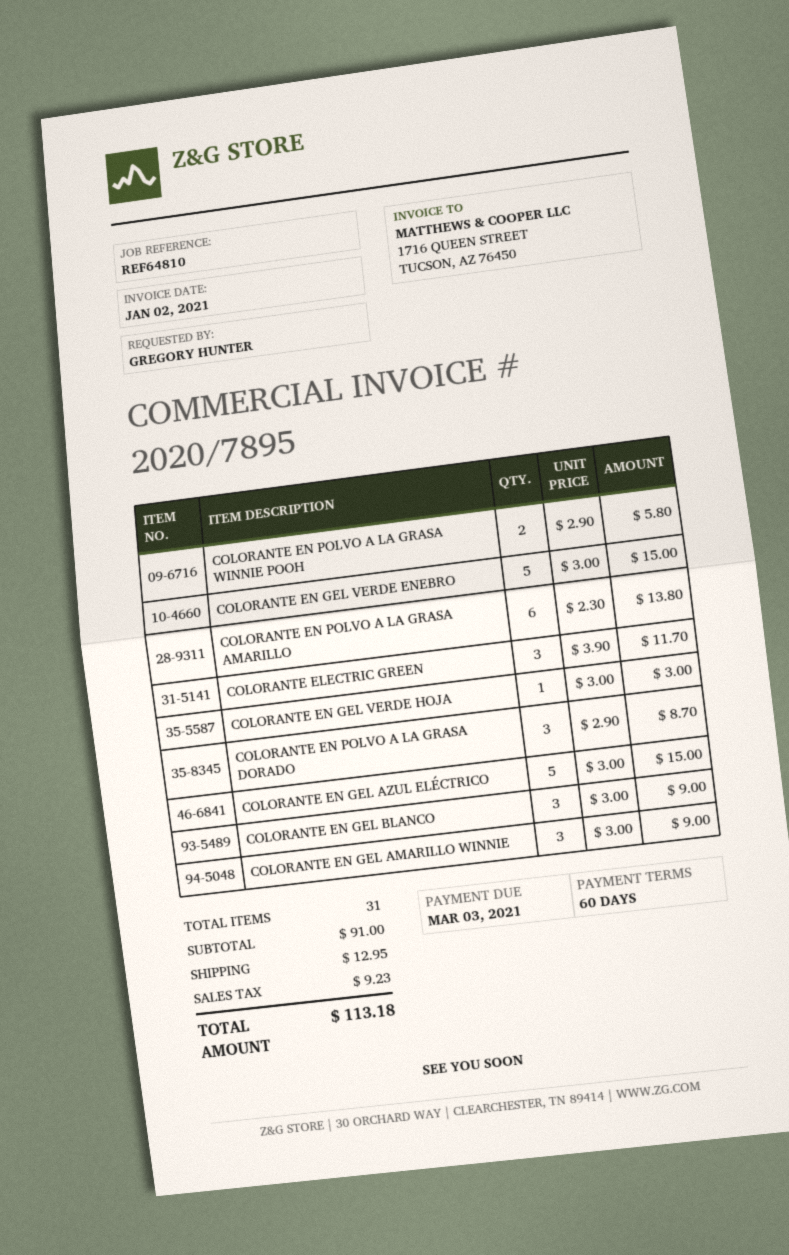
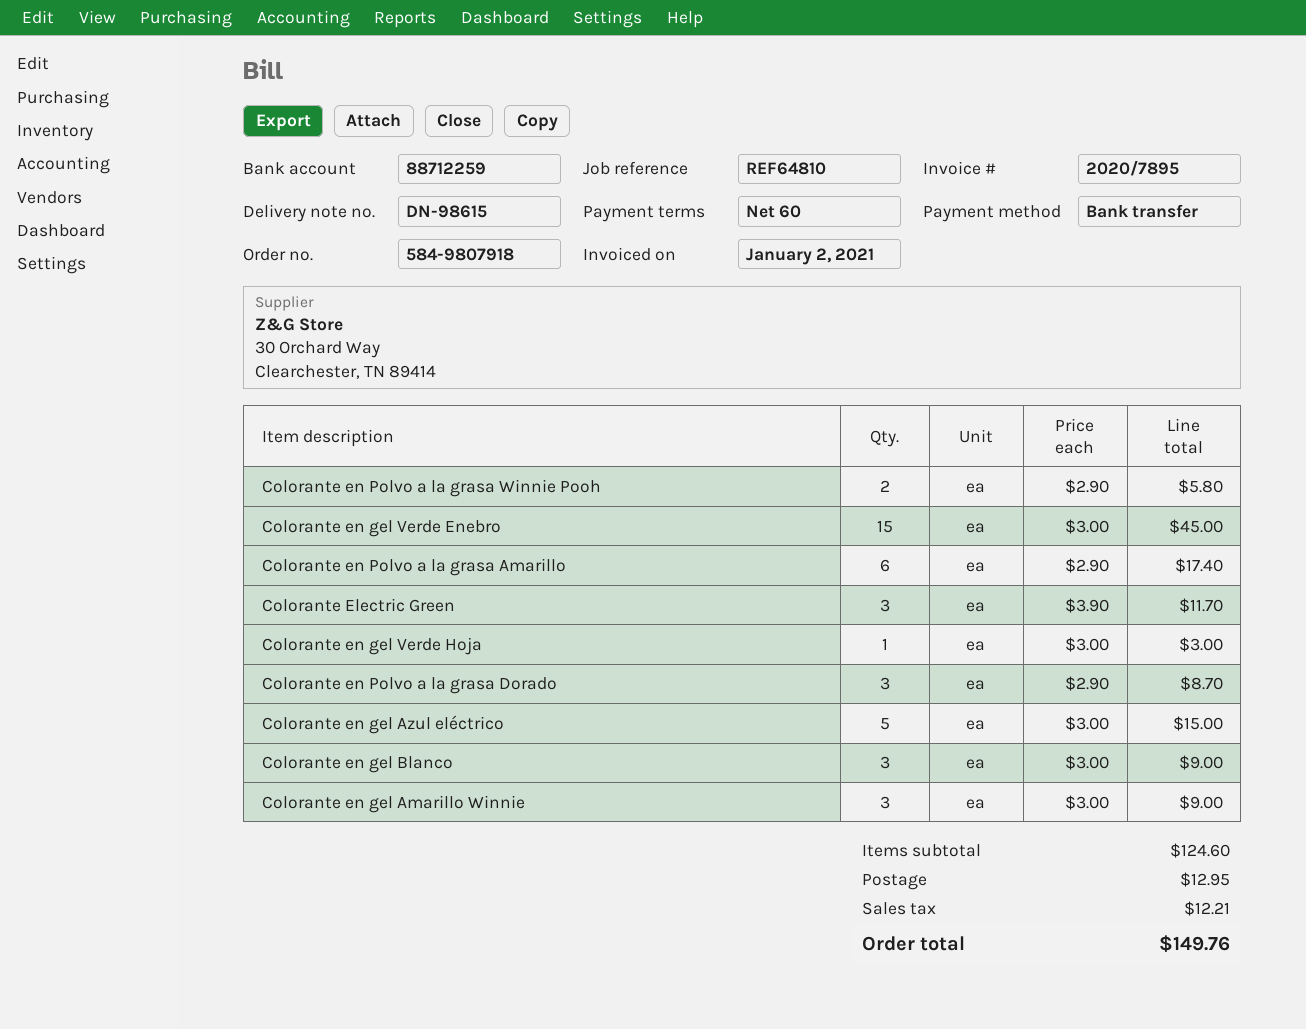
COLORANTE EN GEL VERDE ENEBRO: 5 x 3.00 = 15.00 -> 15 x 3.00 = 45.00
COLORANTE EN POLVO A LA GRASA AMARILLO: 6 x 2.30 = 13.80 -> 6 x 2.90 = 17.40
subtotal: 91.00 -> 124.60
tax: 9.23 -> 12.21
total: 113.18 -> 149.76

